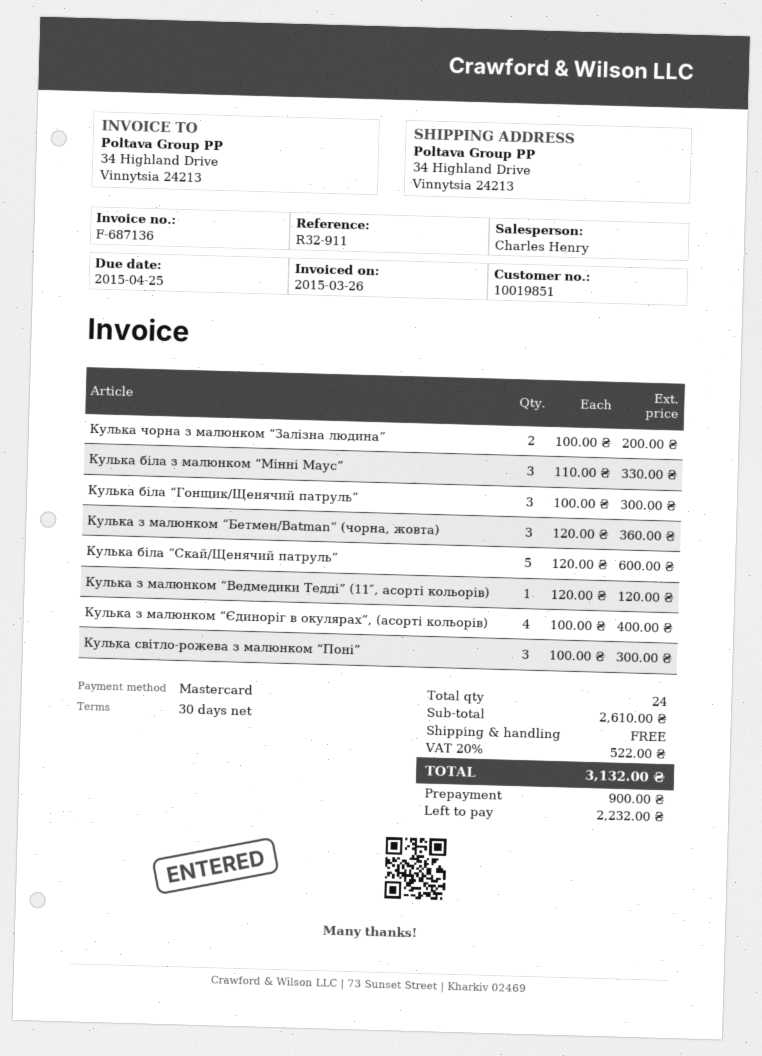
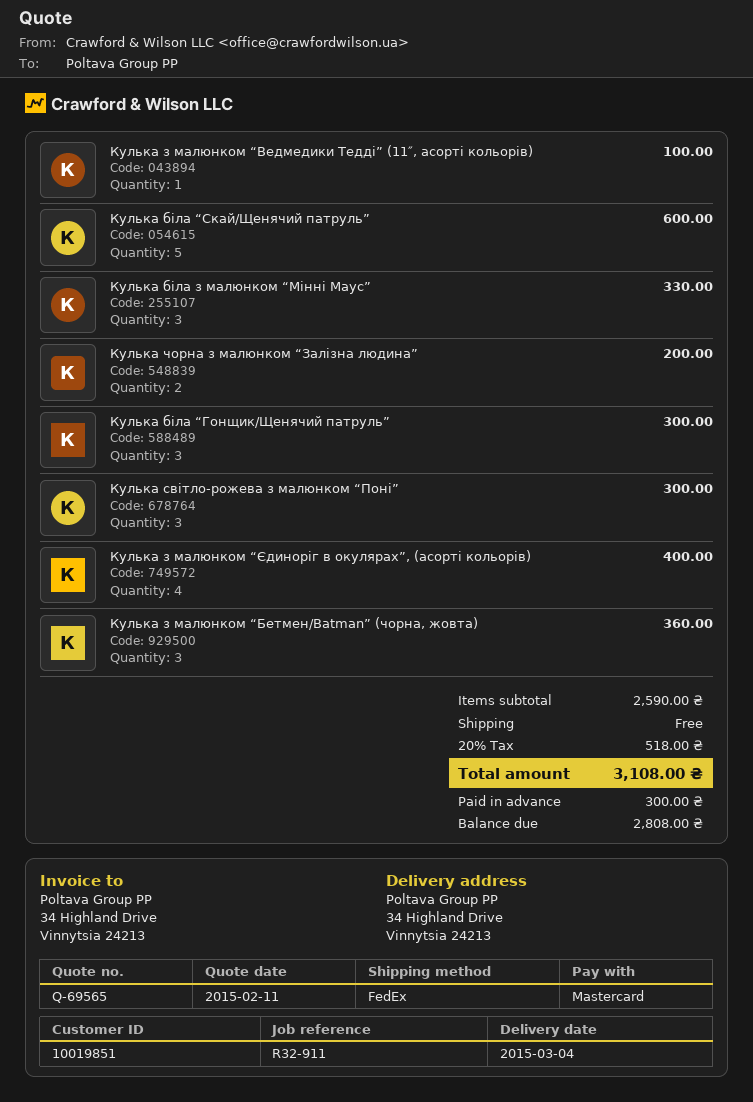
Кулька з малюнком “Ведмедики Тедді” (11″, асорті кольорів): 1 for 120.00 -> 1 for 100.00
subtotal: 2610.00 -> 2590.00
tax: 20% = 522.00 -> 20% = 518.00
total: 3132.00 -> 3108.00
deposit: 900.00 -> 300.00
balance: 2232.00 -> 2808.00

